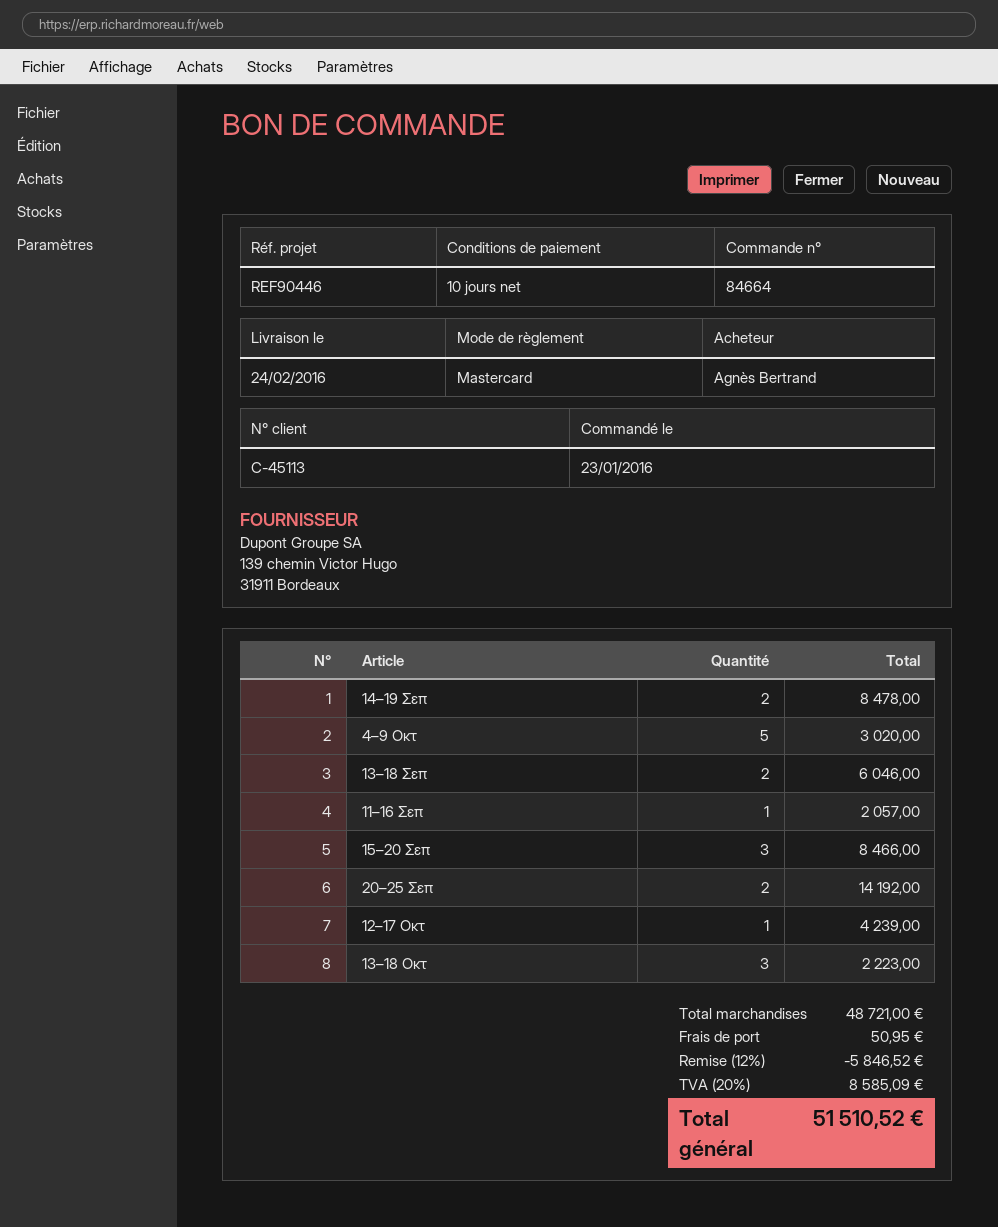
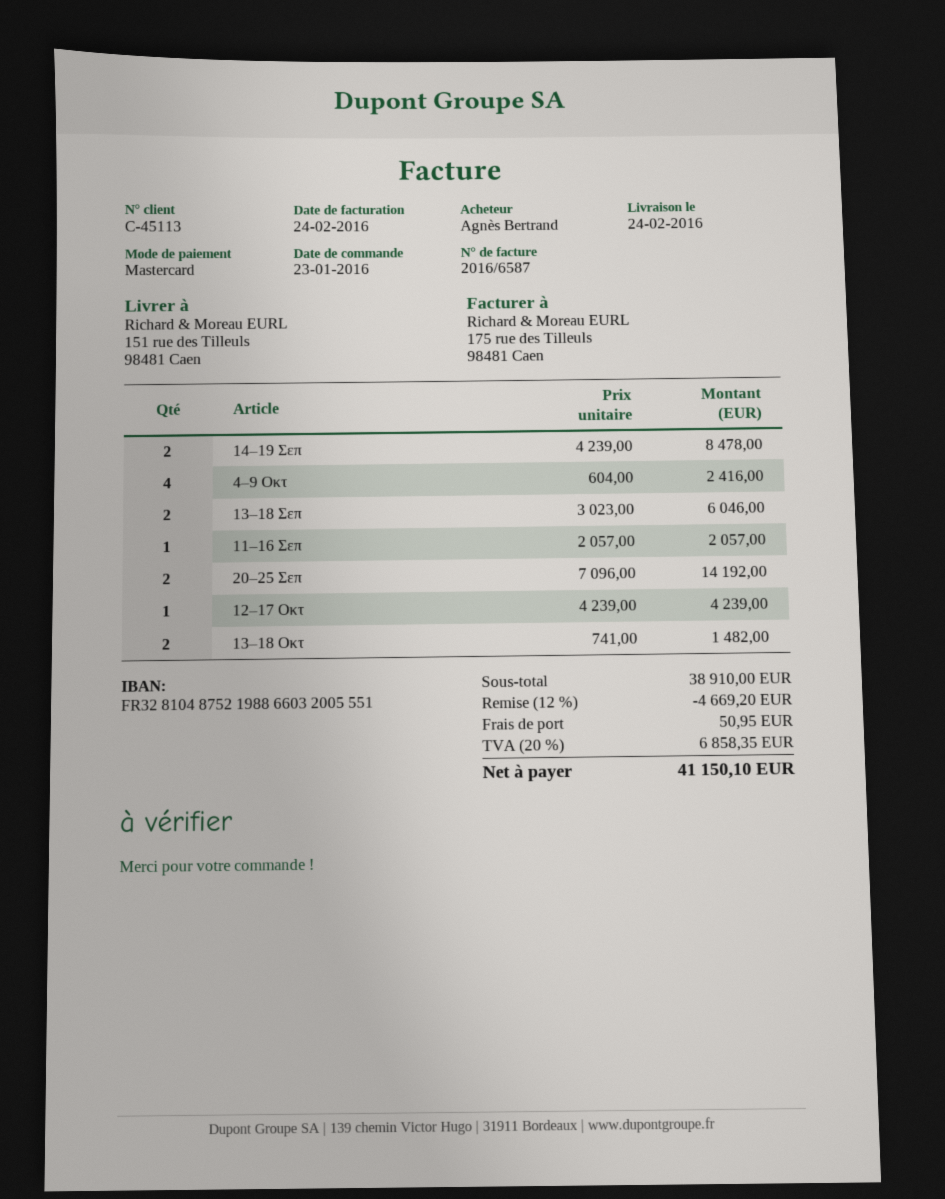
4–9 Οκτ: 5 for 3020.00 -> 4 for 2416.00
15–20 Σεπ: 3 for 8466.00 -> none
13–18 Οκτ: 3 for 2223.00 -> 2 for 1482.00
subtotal: 48721.00 -> 38910.00
discount: 12% = 5846.52 -> 12% = 4669.20
tax: 20% = 8585.09 -> 20% = 6858.35
total: 51510.52 -> 41150.10

